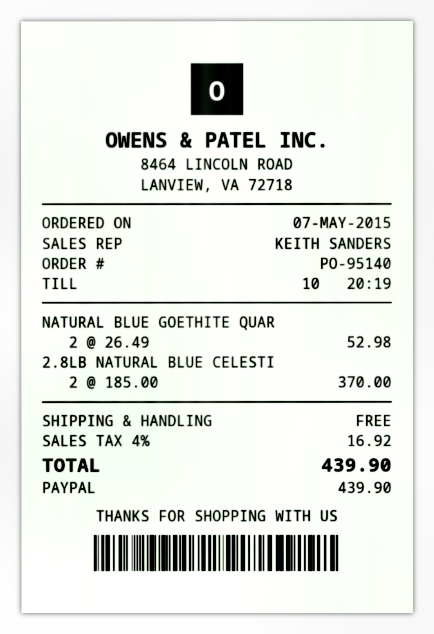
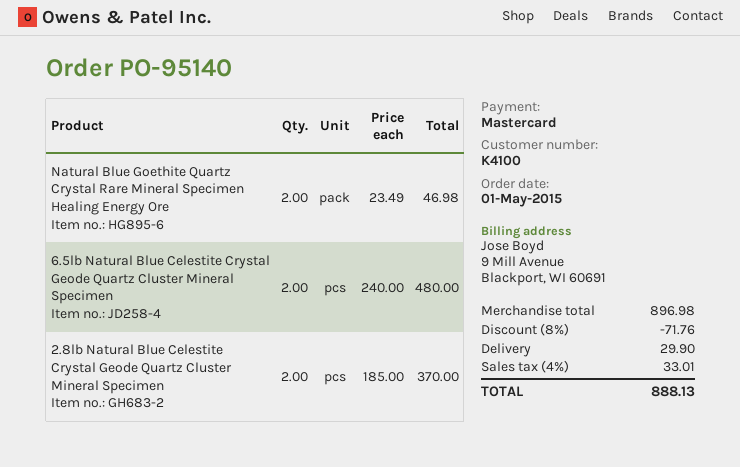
order date: 2015-05-07 -> 2015-05-01
payment method: PayPal -> Mastercard
NATURAL BLUE GOETHITE QUAR: 2 x 26.49 = 52.98 -> 2 x 23.49 = 46.98
6.5lb Natural Blue Celestite Crystal Geode Quartz Cluster Mineral Specimen: none -> 2 x 240.00 = 480.00
discount: none -> 8% = 71.76
shipping: 0.00 -> 29.90
tax: 4% = 16.92 -> 4% = 33.01
total: 439.90 -> 888.13

